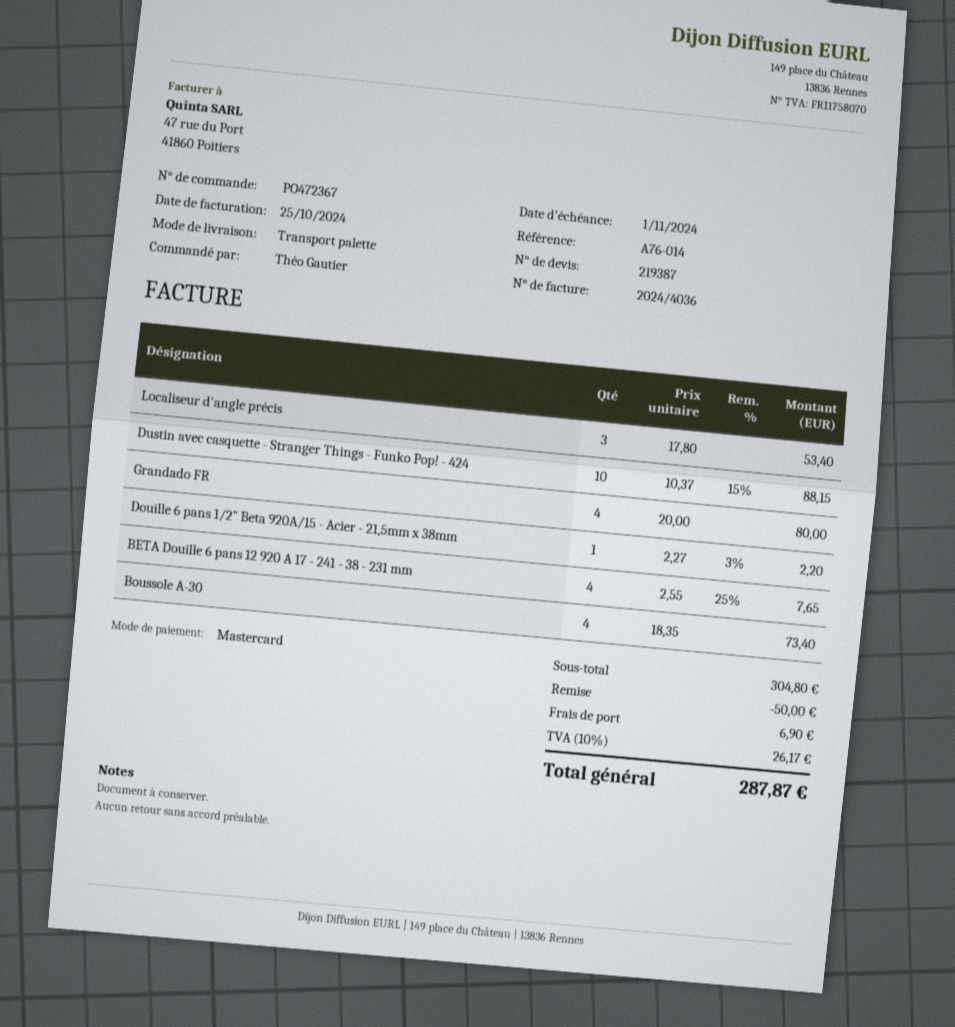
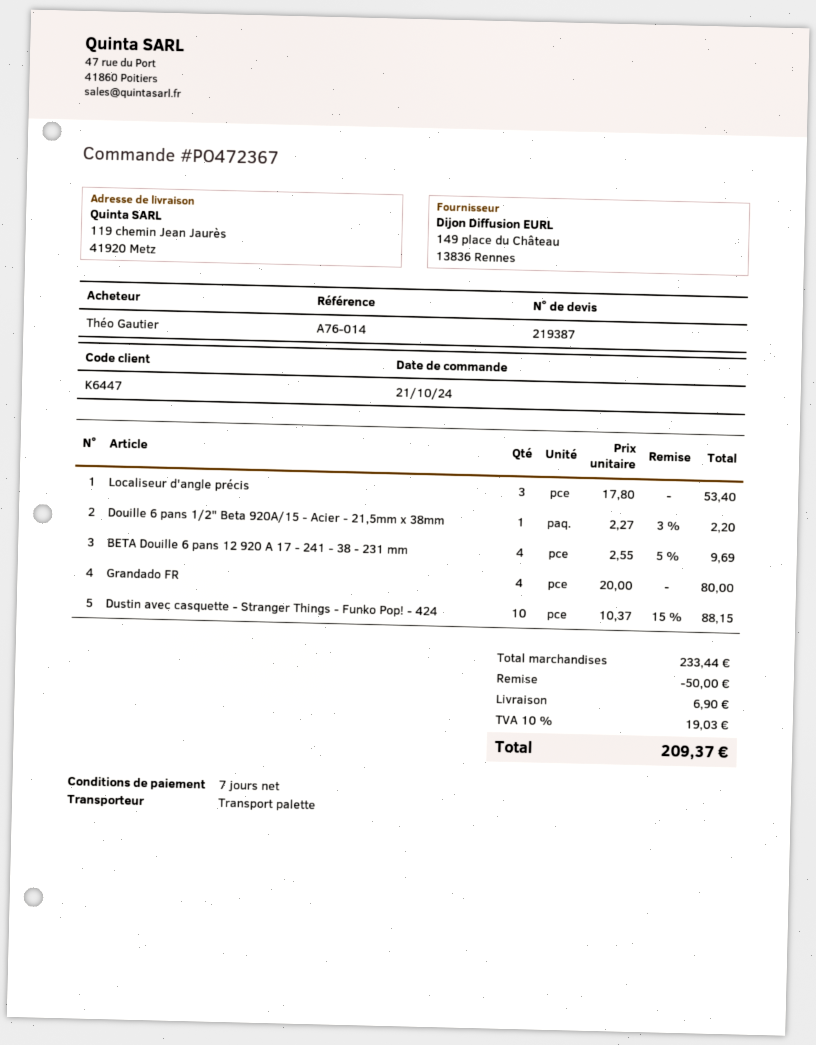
BETA Douille 6 pans 12 920 A 17 - 241 - 38 - 231 mm: 4 x 2.55 - 25% = 7.65 -> 4 x 2.55 - 5% = 9.69
Boussole A-30: 4 x 18.35 = 73.40 -> none
subtotal: 304.80 -> 233.44
tax: 10% = 26.17 -> 10% = 19.03
total: 287.87 -> 209.37

